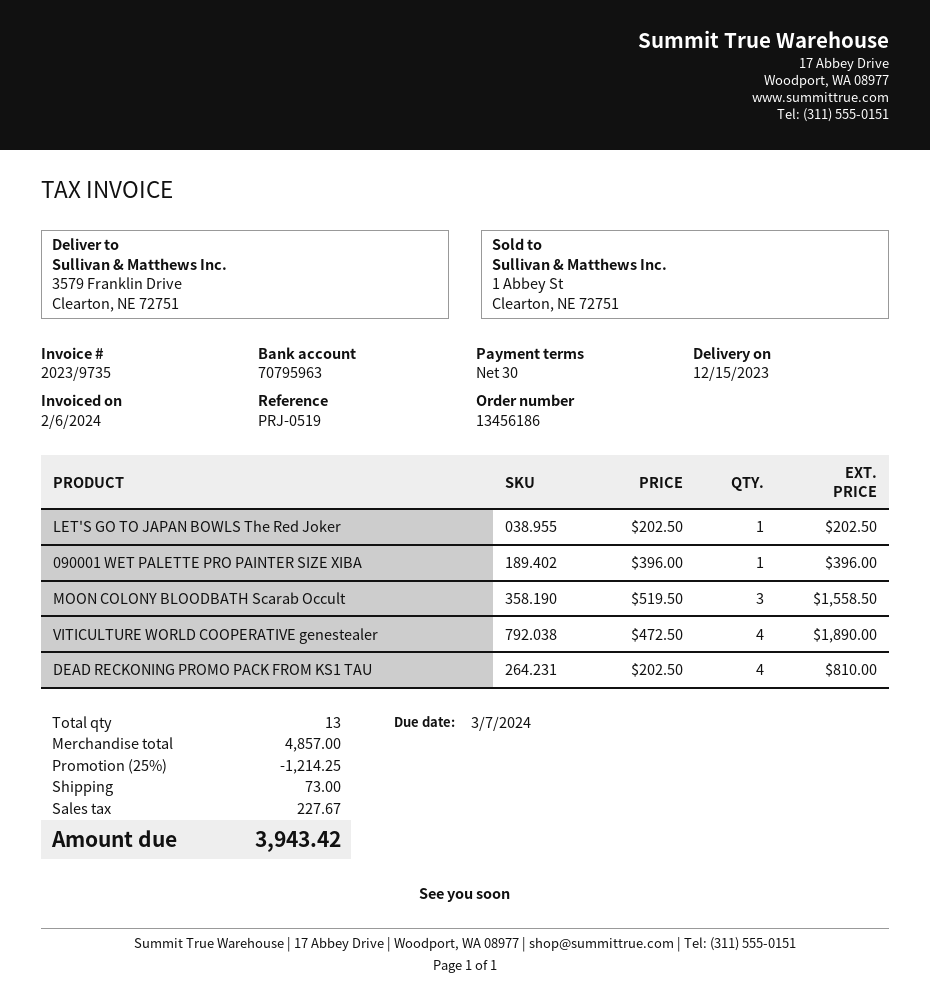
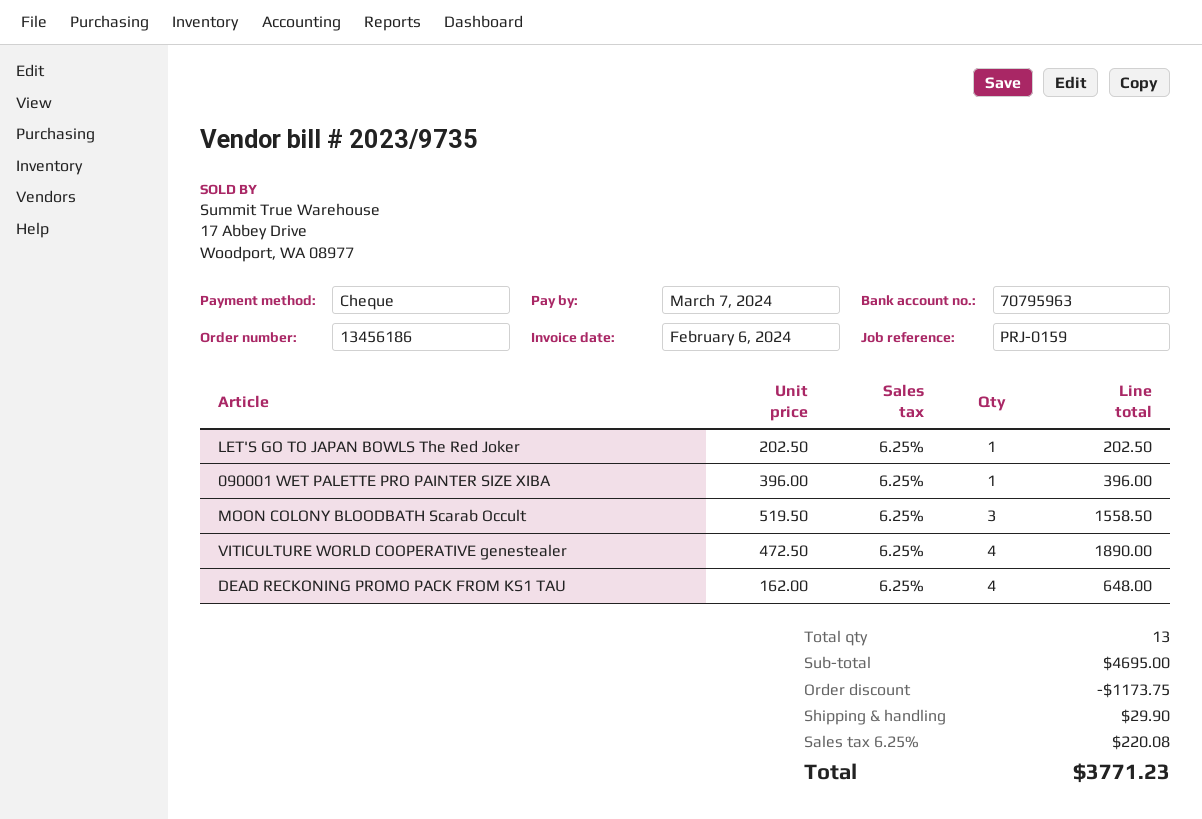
reference: PRJ-0519 -> PRJ-0159
DEAD RECKONING PROMO PACK FROM KS1 TAU: 4 x 202.50 = 810.00 -> 4 x 162.00 = 648.00
subtotal: 4857.00 -> 4695.00
discount: 1214.25 -> 1173.75
shipping: 73.00 -> 29.90
tax: 227.67 -> 220.08
total: 3943.42 -> 3771.23

